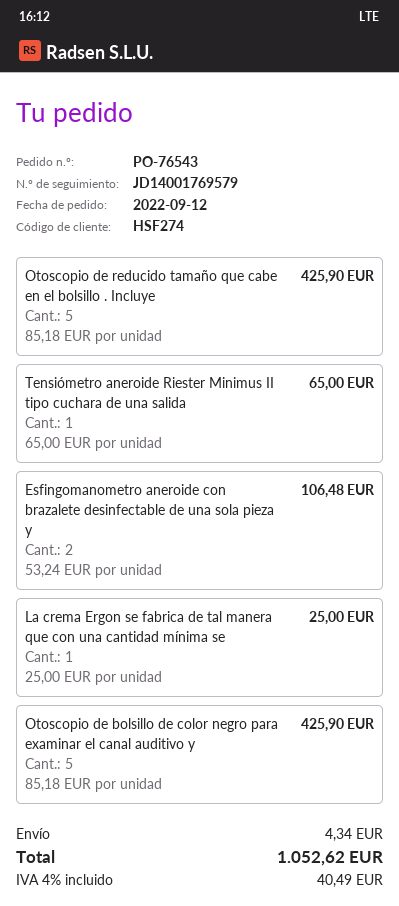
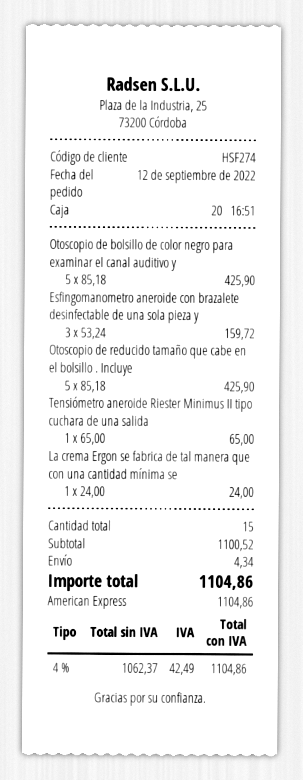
Esfingomanometro aneroide con brazalete desinfectable de una sola pieza y: 2 x 53.24 = 106.48 -> 3 x 53.24 = 159.72
La crema Ergon se fabrica de tal manera que con una cantidad mínima se: 1 x 25.00 = 25.00 -> 1 x 24.00 = 24.00
tax: 4% = 40.49 -> 4% = 42.49
total: 1052.62 -> 1104.86

